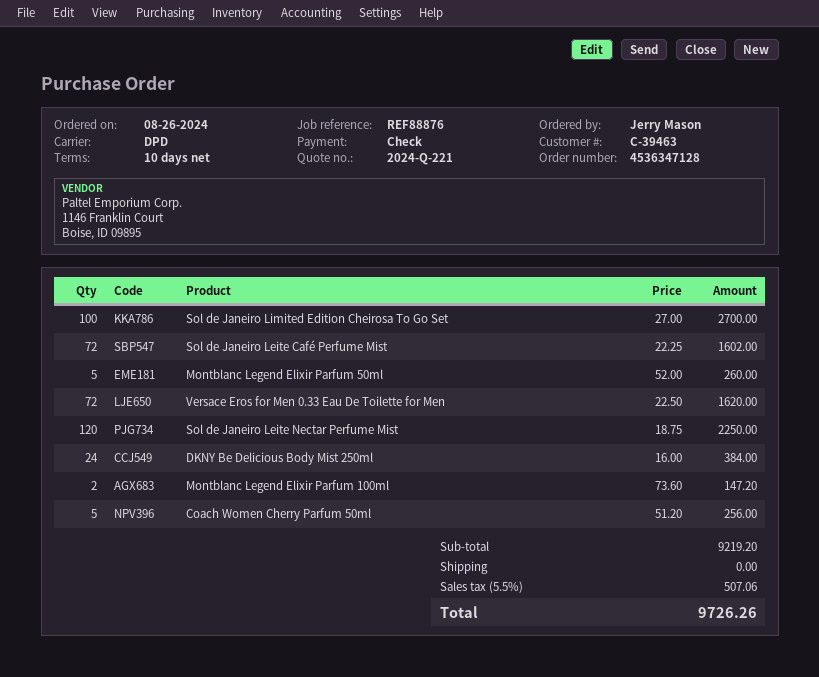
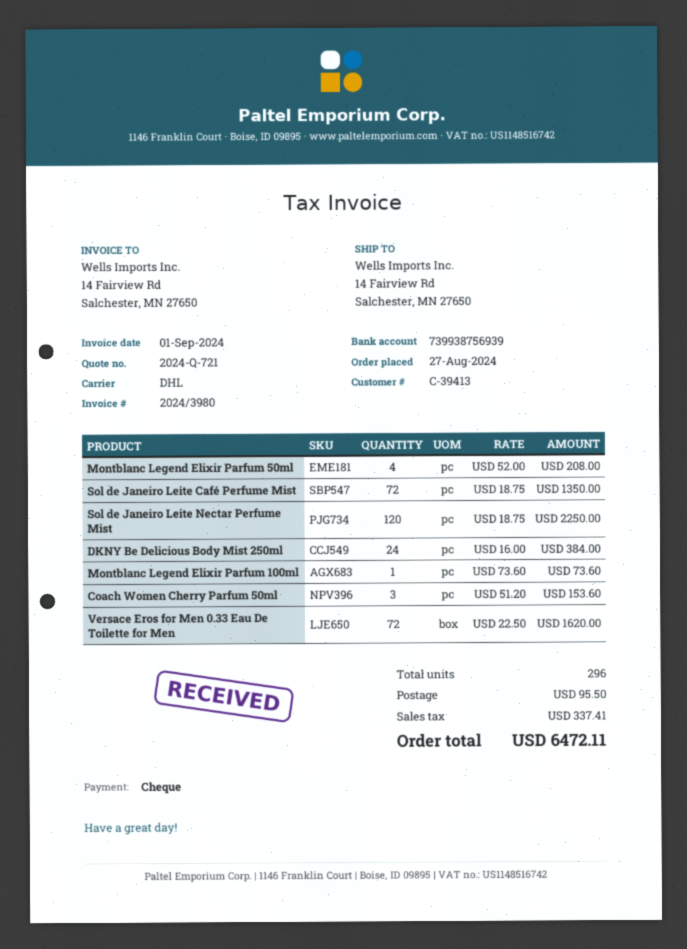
quote number: 2024-Q-221 -> 2024-Q-721
order date: 2024-08-26 -> 2024-08-27
customer number: C-39463 -> C-39413
shipping method: DPD -> DHL
Sol de Janeiro Limited Edition Cheirosa To Go Set: 100 x 27.00 = 2700.00 -> none
Sol de Janeiro Leite Café Perfume Mist: 72 x 22.25 = 1602.00 -> 72 x 18.75 = 1350.00
Montblanc Legend Elixir Parfum 50ml: 5 x 52.00 = 260.00 -> 4 x 52.00 = 208.00
Montblanc Legend Elixir Parfum 100ml: 2 x 73.60 = 147.20 -> 1 x 73.60 = 73.60
Coach Women Cherry Parfum 50ml: 5 x 51.20 = 256.00 -> 3 x 51.20 = 153.60
shipping: 0.00 -> 95.50
tax: 507.06 -> 337.41
total: 9726.26 -> 6472.11

